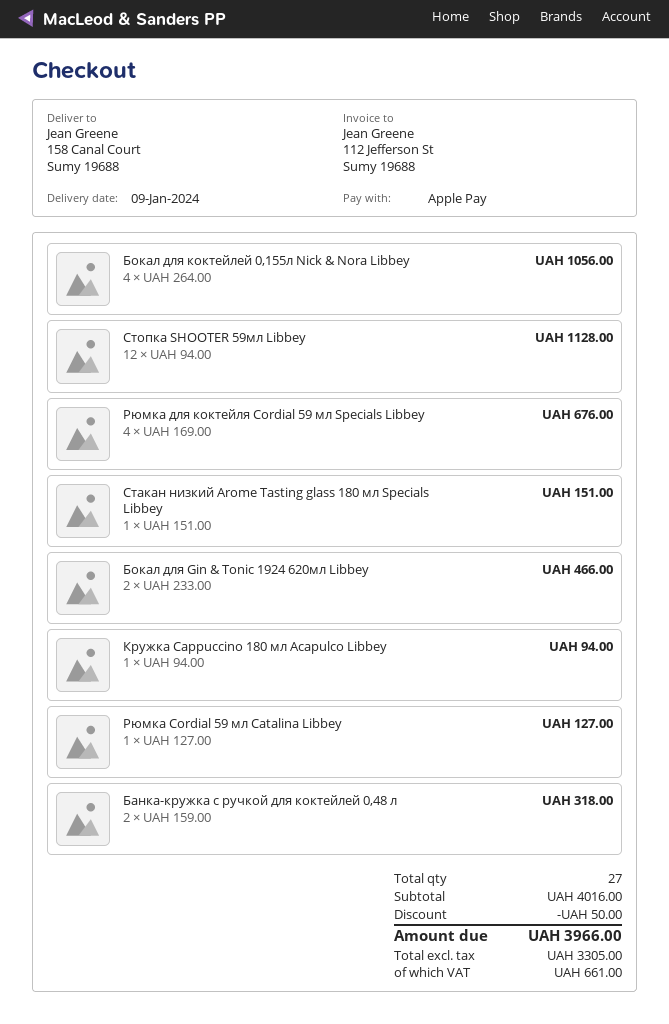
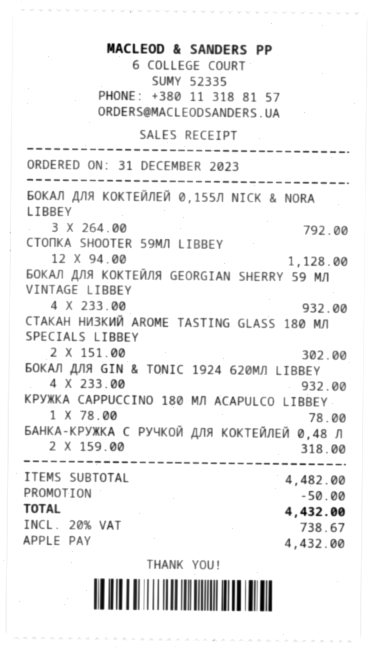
Бокал для коктейлей 0,155л Nick & Nora Libbey: 4 x 264.00 = 1056.00 -> 3 x 264.00 = 792.00
Рюмка для коктейля Cordial 59 мл Specials Libbey: 4 x 169.00 = 676.00 -> none
Стакан низкий Arome Tasting glass 180 мл Specials Libbey: 1 x 151.00 = 151.00 -> 2 x 151.00 = 302.00
Бокал для Gin & Tonic 1924 620мл Libbey: 2 x 233.00 = 466.00 -> 4 x 233.00 = 932.00
Кружка Cappuccino 180 мл Acapulco Libbey: 1 x 94.00 = 94.00 -> 1 x 78.00 = 78.00
Рюмка Cordial 59 мл Catalina Libbey: 1 x 127.00 = 127.00 -> none
БОКАЛ ДЛЯ КОКТЕЙЛЯ GEORGIAN SHERRY 59 МЛ VINTAGE LIBBEY: none -> 4 x 233.00 = 932.00
subtotal: 4016.00 -> 4482.00
tax: 661.00 -> 738.67
total: 3966.00 -> 4432.00

